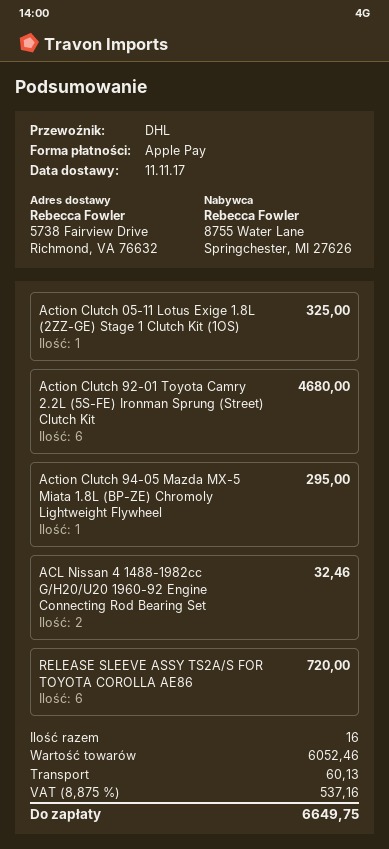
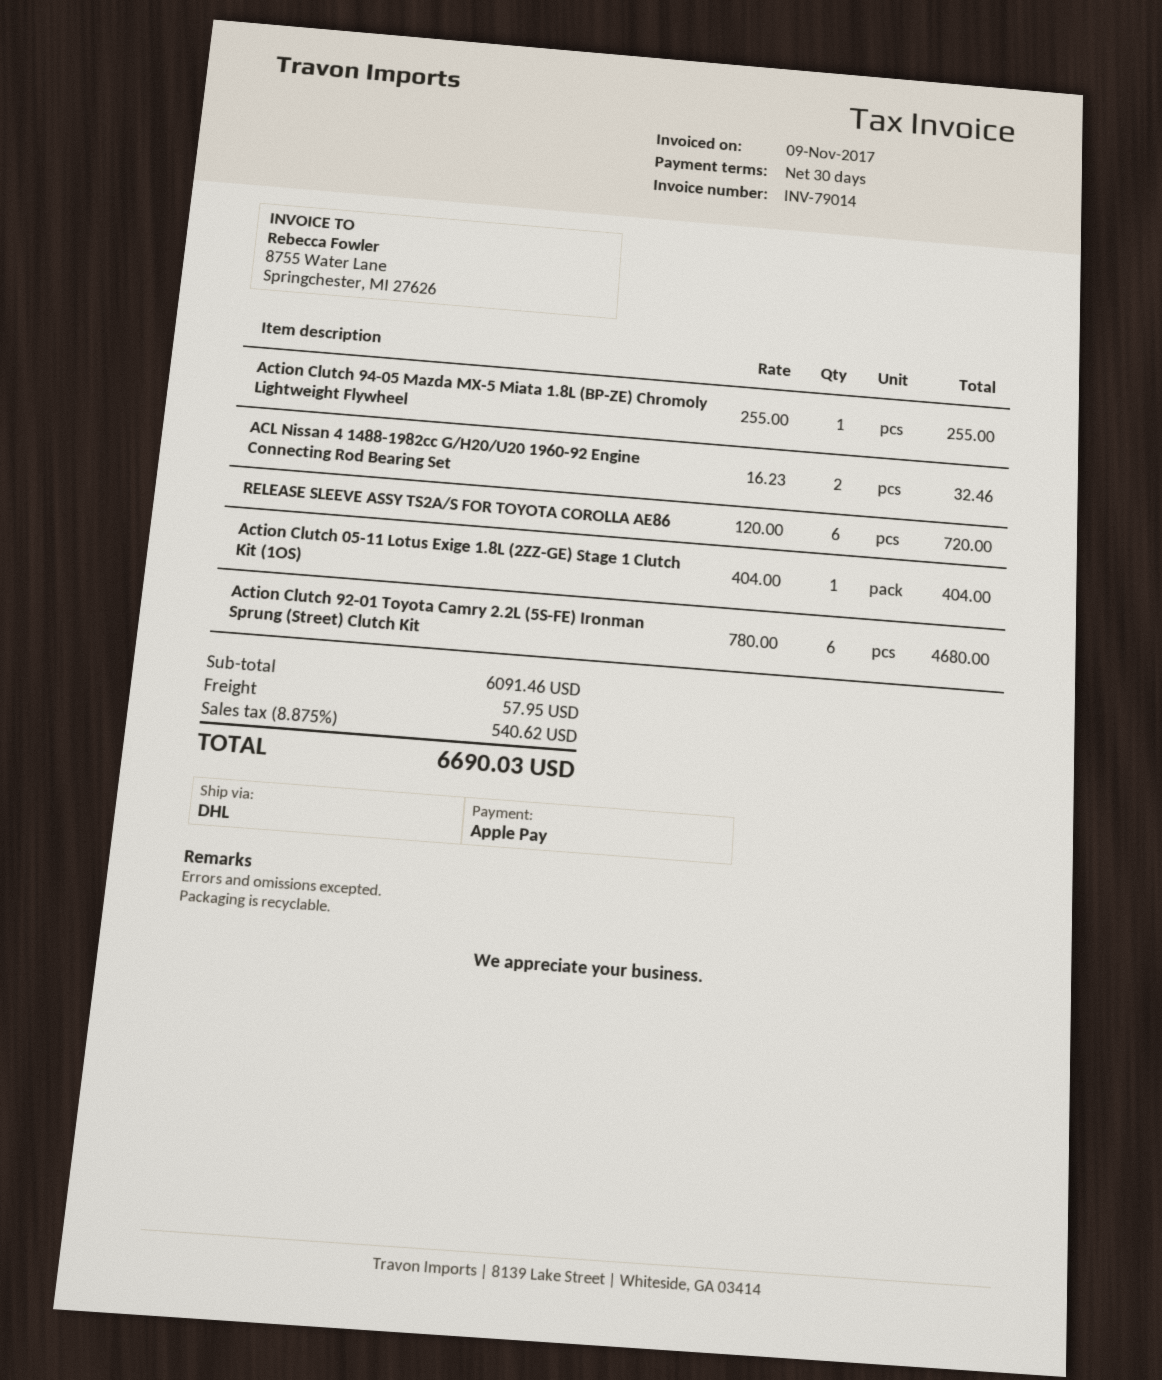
Action Clutch 05-11 Lotus Exige 1.8L (2ZZ-GE) Stage 1 Clutch Kit (1OS): 1 for 325.00 -> 1 for 404.00
Action Clutch 94-05 Mazda MX-5 Miata 1.8L (BP-ZE) Chromoly Lightweight Flywheel: 1 for 295.00 -> 1 for 255.00
subtotal: 6052.46 -> 6091.46
shipping: 60.13 -> 57.95
tax: 8.875% = 537.16 -> 8.875% = 540.62
total: 6649.75 -> 6690.03

